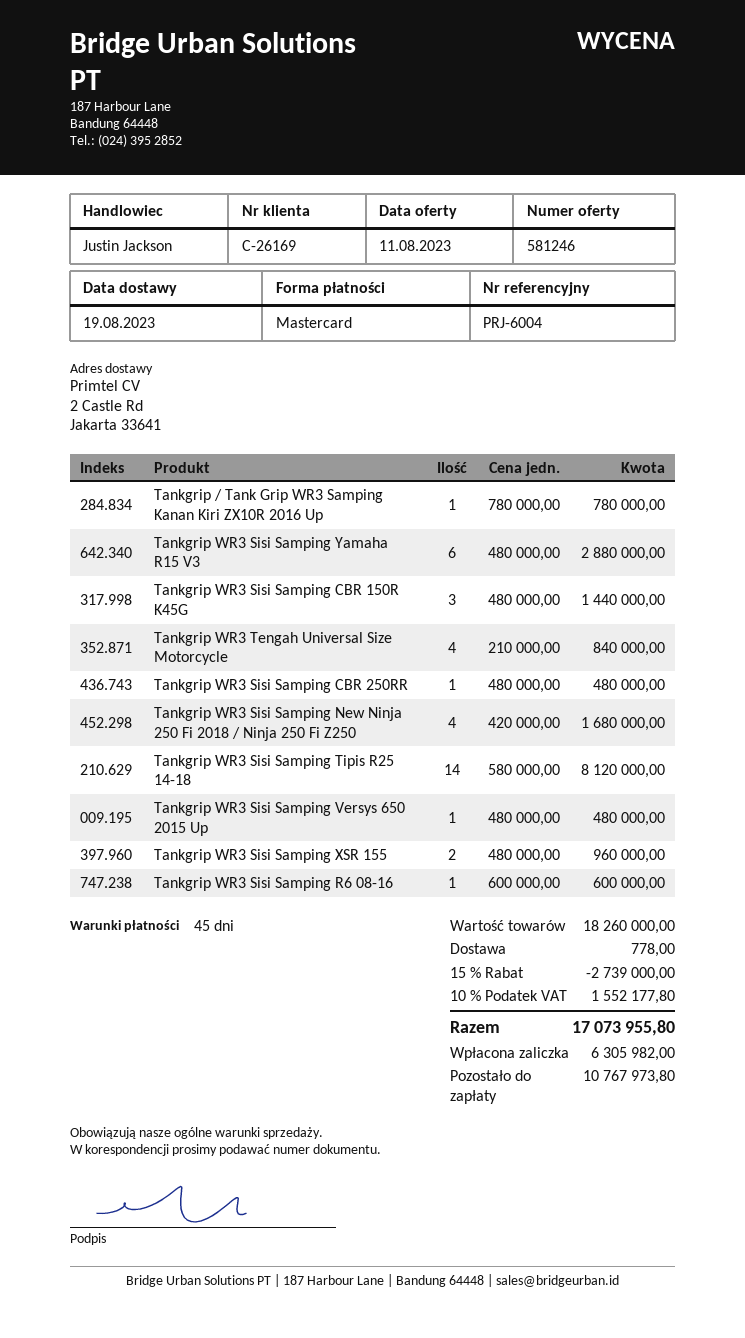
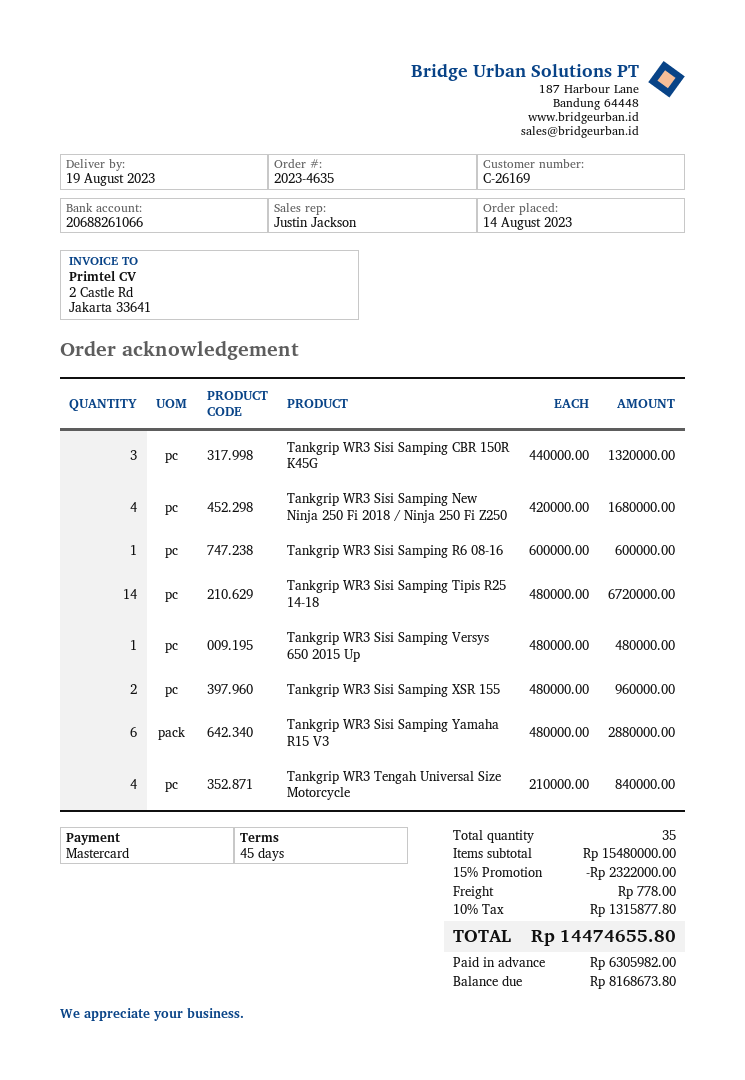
Tankgrip / Tank Grip WR3 Samping Kanan Kiri ZX10R 2016 Up: 1 x 780000.00 = 780000.00 -> none
Tankgrip WR3 Sisi Samping CBR 150R K45G: 3 x 480000.00 = 1440000.00 -> 3 x 440000.00 = 1320000.00
Tankgrip WR3 Sisi Samping CBR 250RR: 1 x 480000.00 = 480000.00 -> none
Tankgrip WR3 Sisi Samping Tipis R25 14-18: 14 x 580000.00 = 8120000.00 -> 14 x 480000.00 = 6720000.00
subtotal: 18260000.00 -> 15480000.00
discount: 15% = 2739000.00 -> 15% = 2322000.00
tax: 10% = 1552177.80 -> 10% = 1315877.80
total: 17073955.80 -> 14474655.80
balance: 10767973.80 -> 8168673.80

